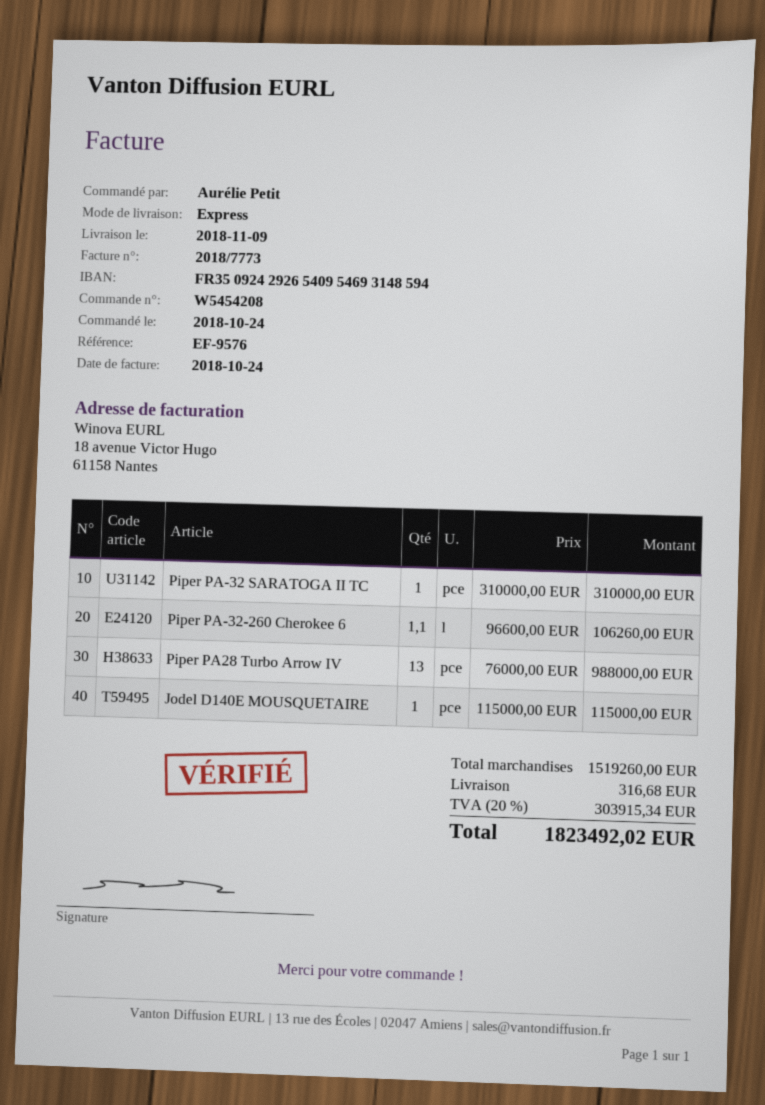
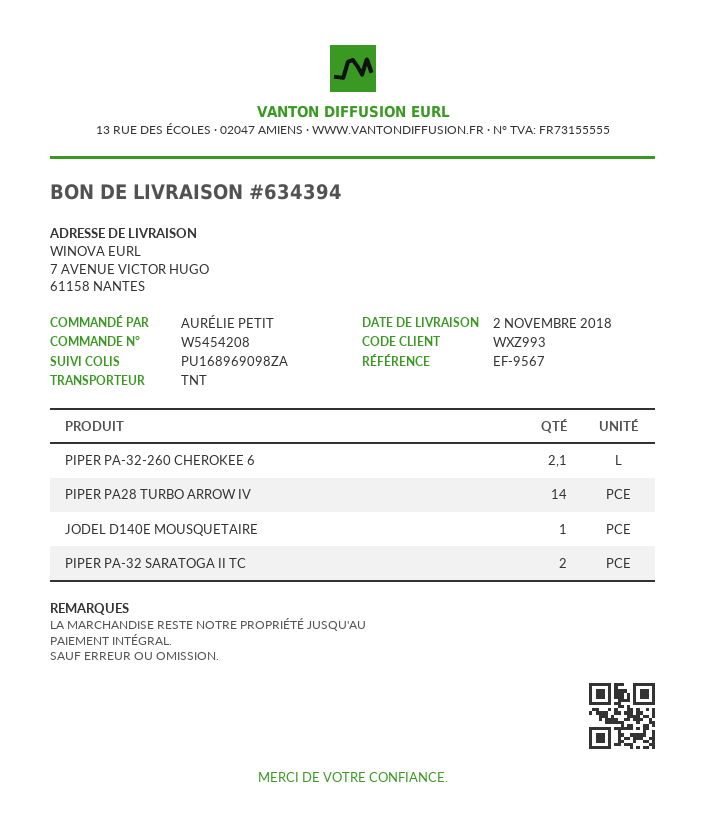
delivery date: 2018-11-09 -> 2018-11-02
reference: EF-9576 -> EF-9567
shipping method: express -> TNT
Piper PA-32 SARATOGA II TC: 1 -> 2
Piper PA-32-260 Cherokee 6: 1.1 -> 2.1
Piper PA28 Turbo Arrow IV: 13 -> 14

